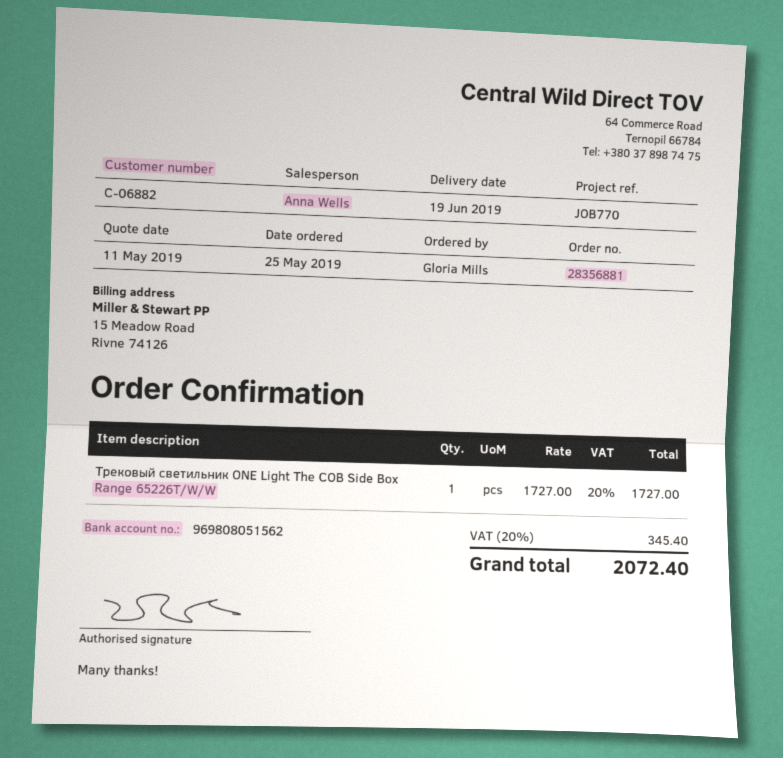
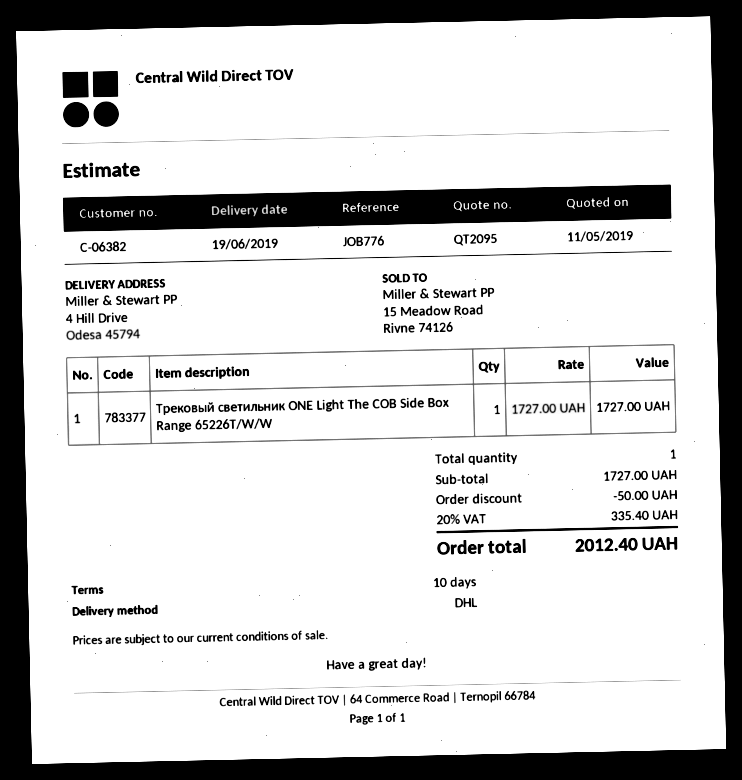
customer number: C-06882 -> C-06382
reference: JOB770 -> JOB776
discount: none -> 50.00
tax: 20% = 345.40 -> 20% = 335.40
total: 2072.40 -> 2012.40

